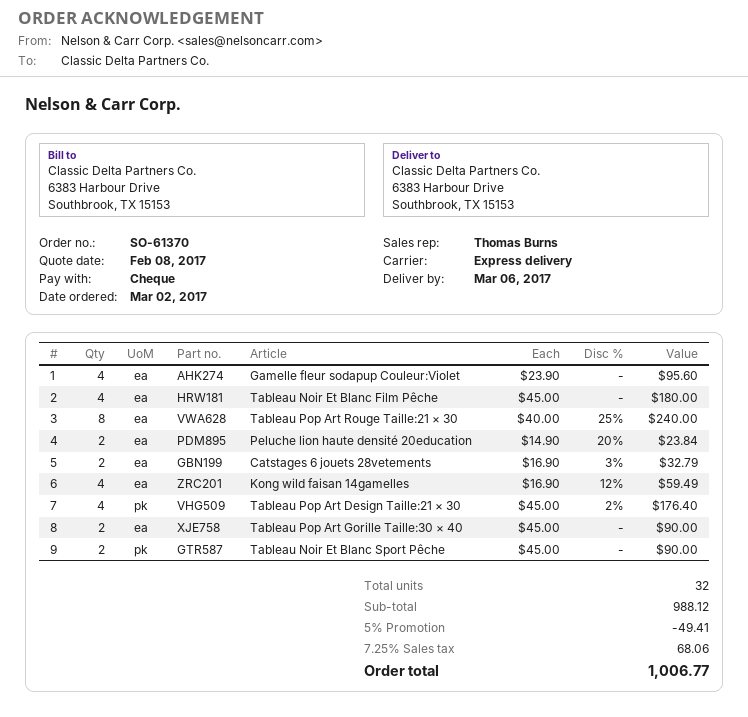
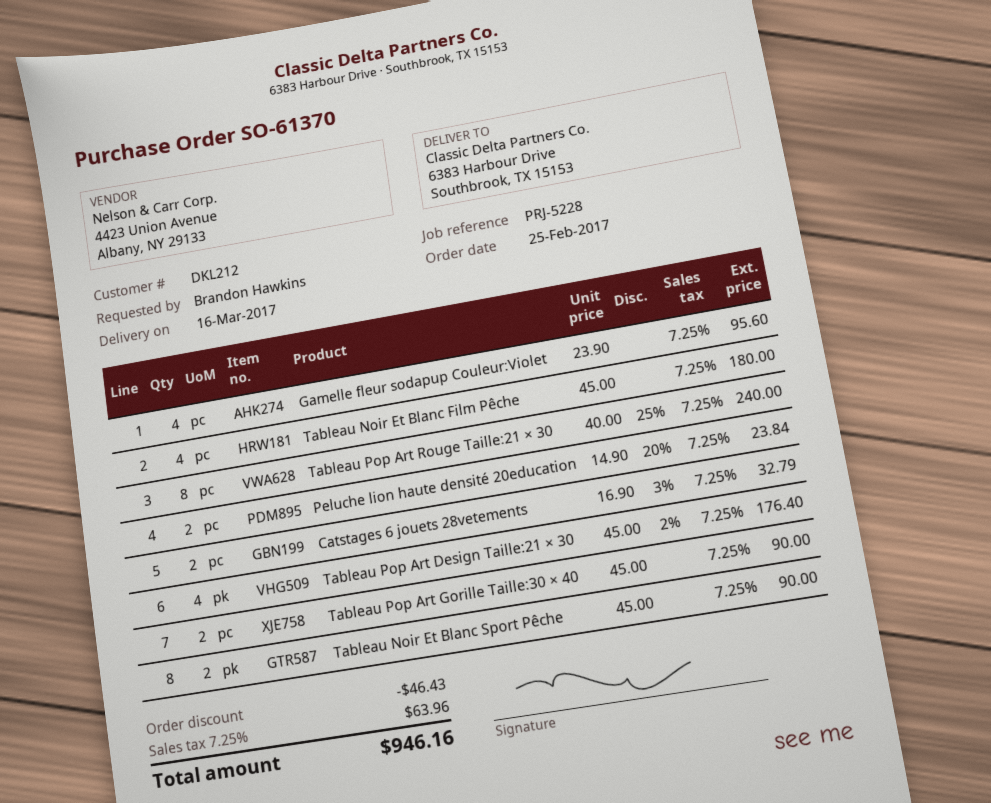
order date: 2017-03-02 -> 2017-02-25
delivery date: 2017-03-06 -> 2017-03-16
Kong wild faisan 14gamelles: 4 x 16.90 - 12% = 59.49 -> none
discount: 49.41 -> 46.43
tax: 7.25% = 68.06 -> 7.25% = 63.96
total: 1006.77 -> 946.16

